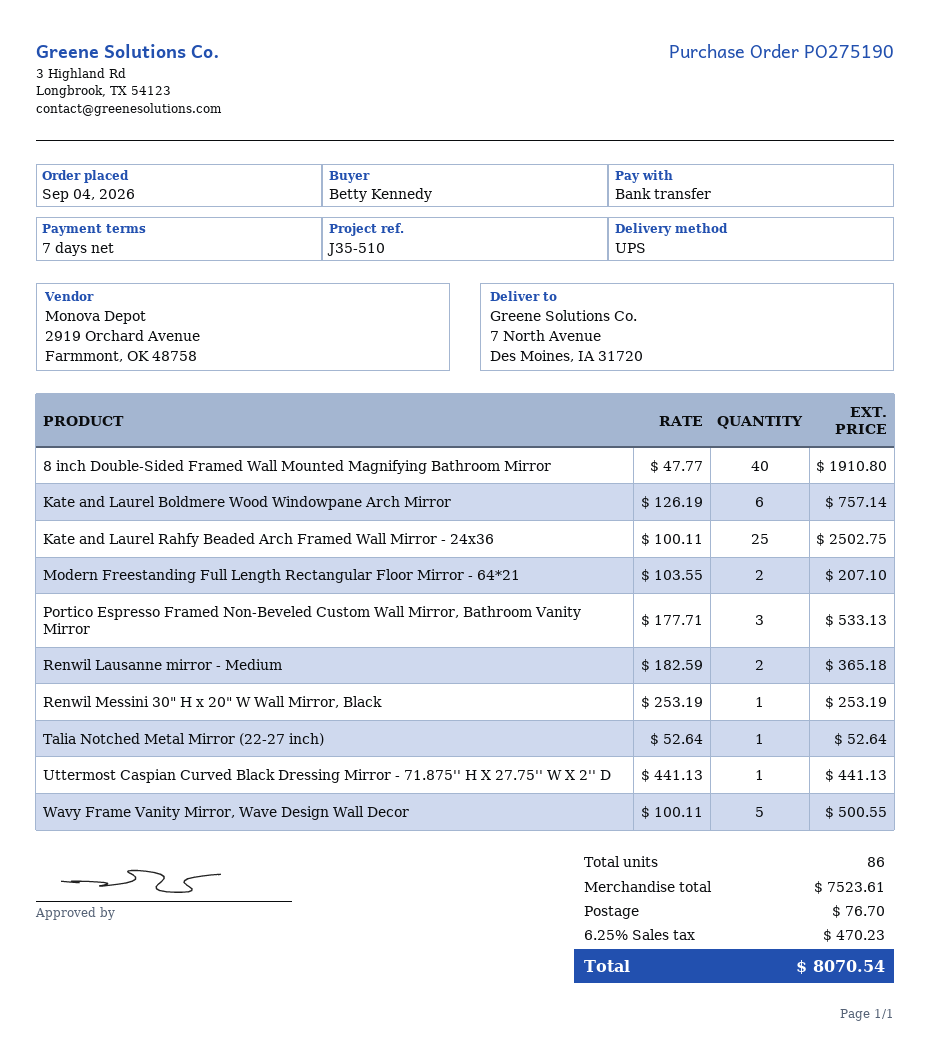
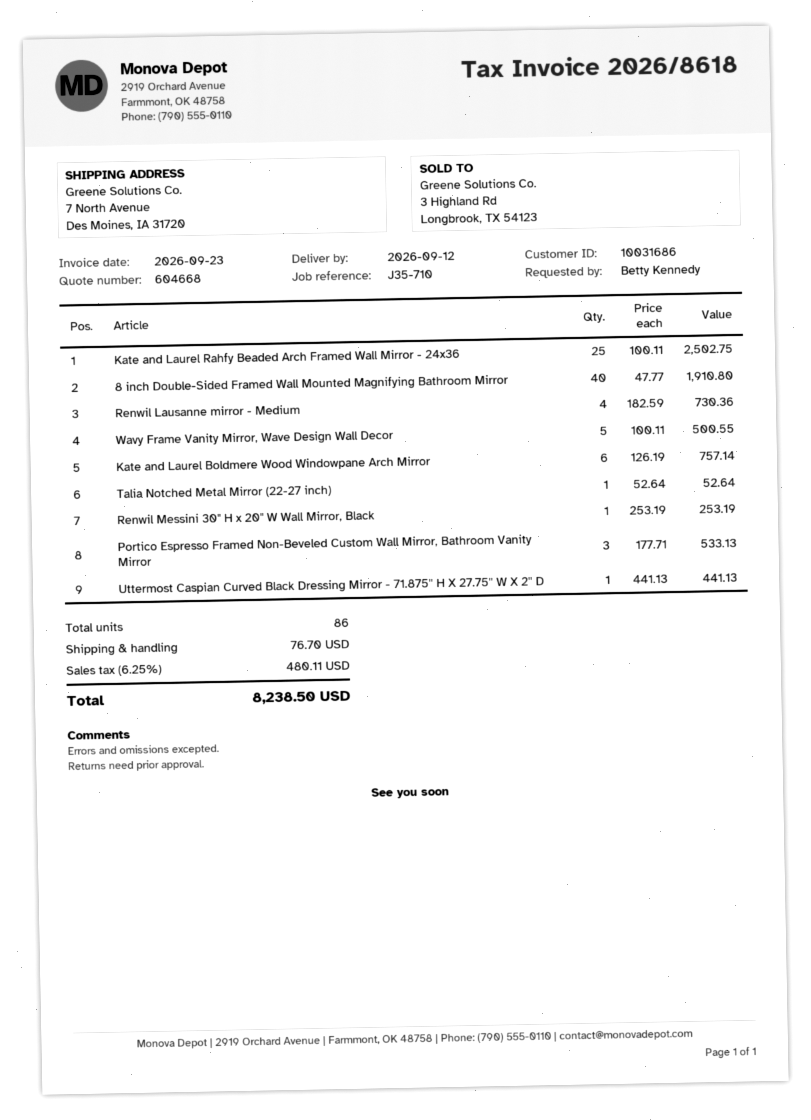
reference: J35-510 -> J35-710
Modern Freestanding Full Length Rectangular Floor Mirror - 64*21: 2 x 103.55 = 207.10 -> none
Renwil Lausanne mirror - Medium: 2 x 182.59 = 365.18 -> 4 x 182.59 = 730.36
tax: 6.25% = 470.23 -> 6.25% = 480.11
total: 8070.54 -> 8238.50

